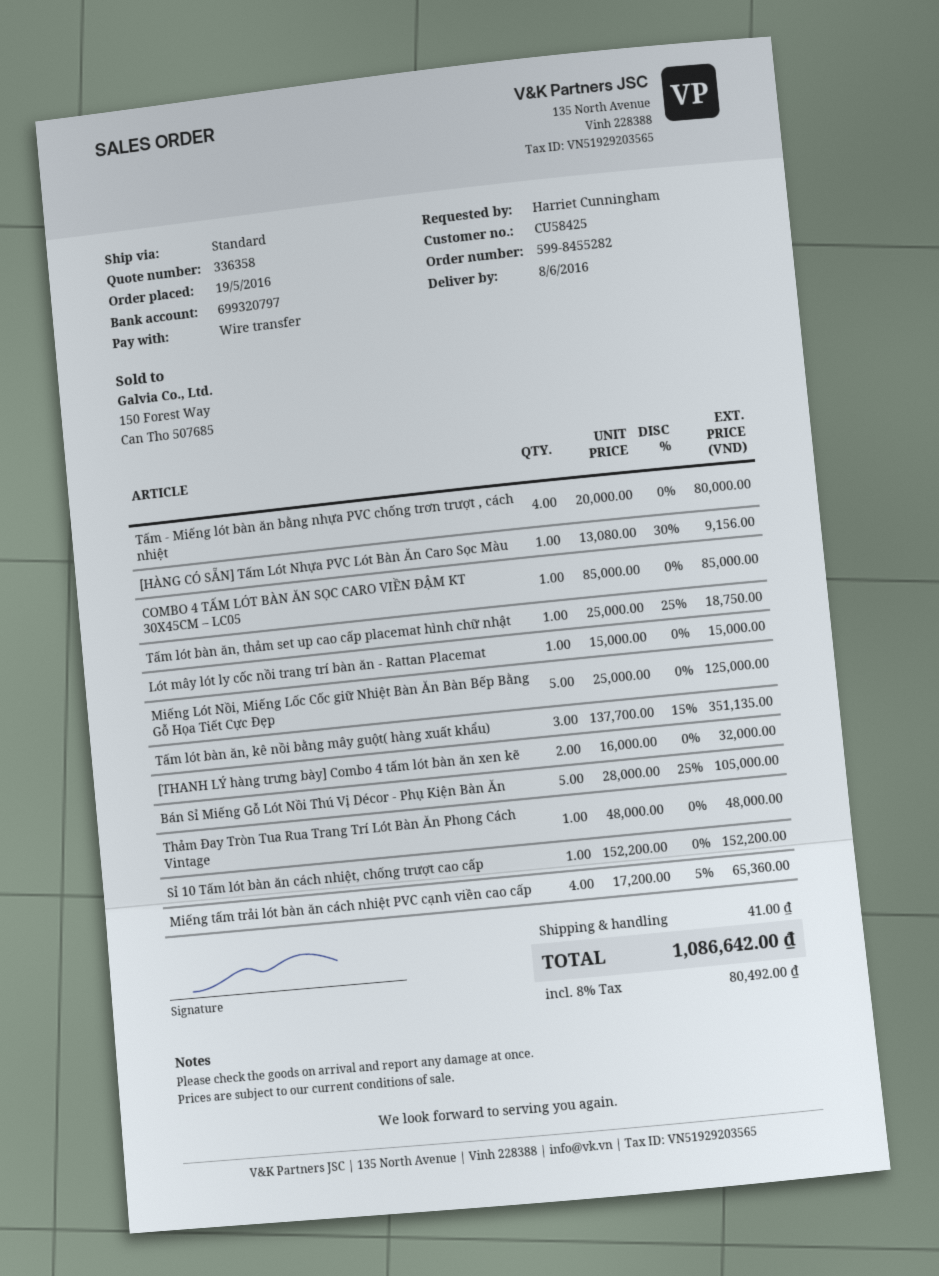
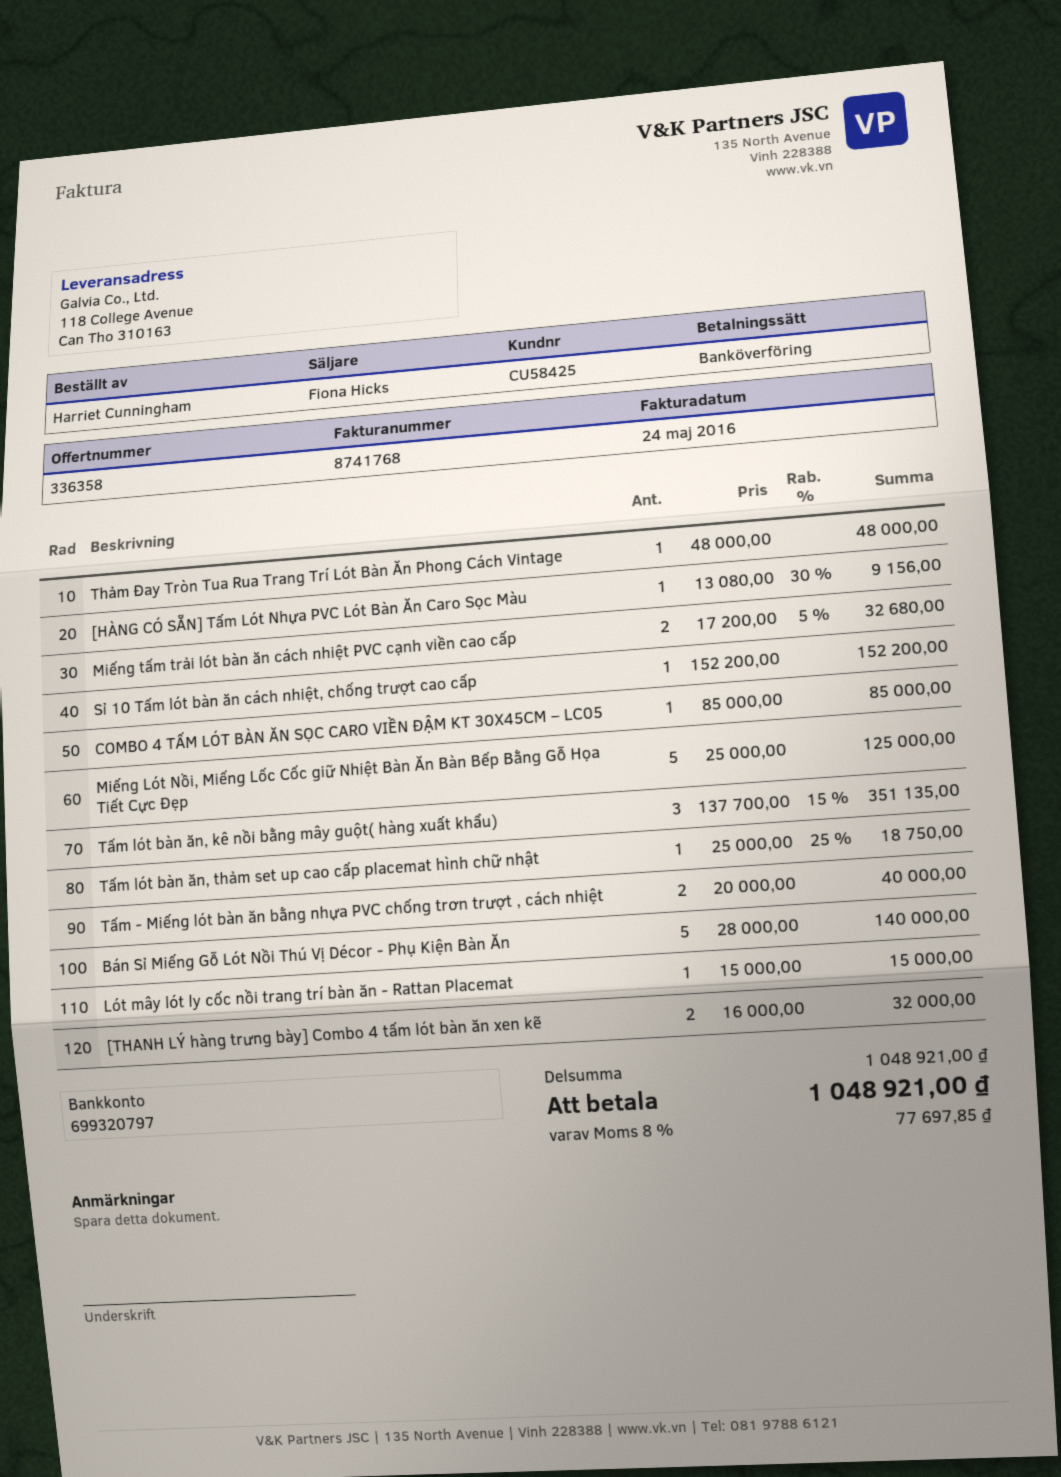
Tấm - Miếng lót bàn ăn bằng nhựa PVC chống trơn trượt , cách nhiệt: 4 x 20000.00 = 80000.00 -> 2 x 20000.00 = 40000.00
Bán Sỉ Miếng Gỗ Lót Nồi Thú Vị Décor - Phụ Kiện Bàn Ăn: 5 x 28000.00 - 25% = 105000.00 -> 5 x 28000.00 = 140000.00
Miếng tấm trải lót bàn ăn cách nhiệt PVC cạnh viền cao cấp: 4 x 17200.00 - 5% = 65360.00 -> 2 x 17200.00 - 5% = 32680.00
shipping: 41.00 -> none
tax: 8% = 80492.00 -> 8% = 77697.85
total: 1086642.00 -> 1048921.00

